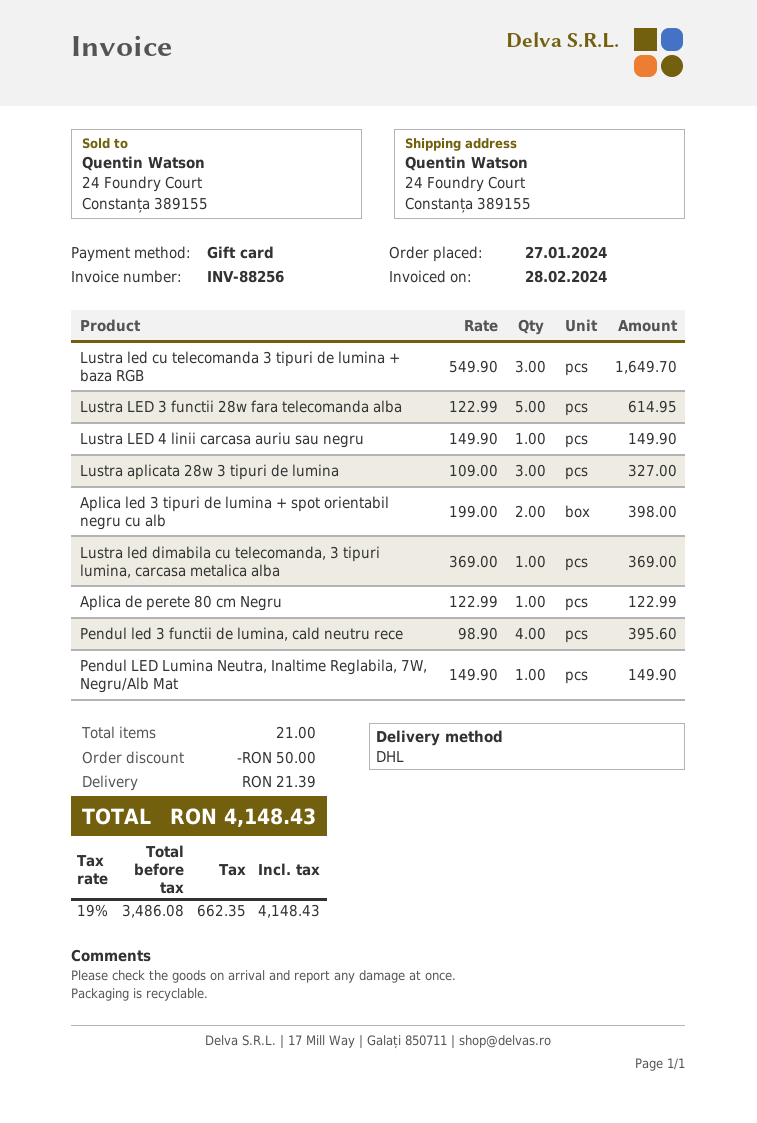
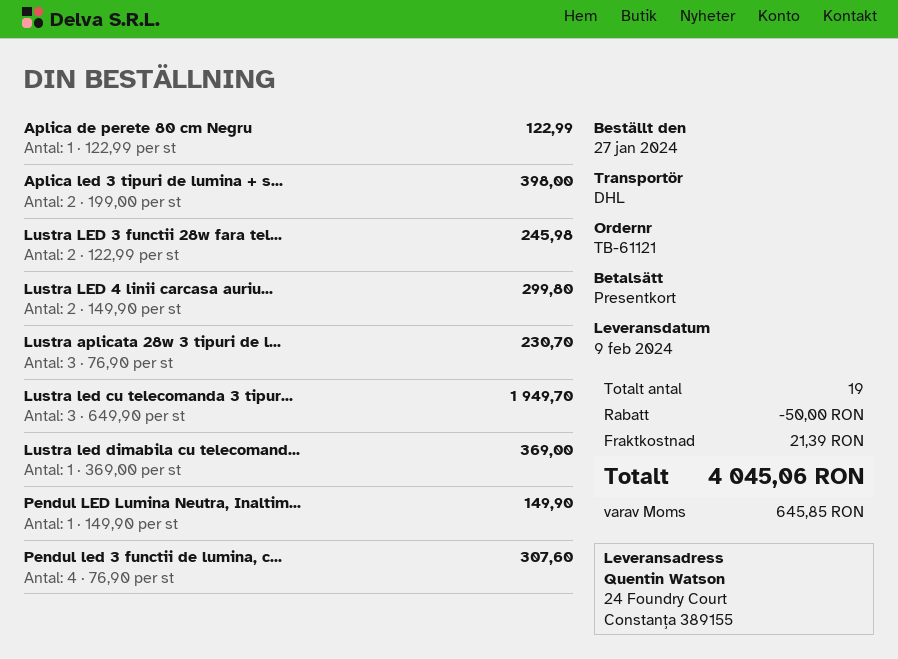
Lustra led cu telecomanda 3 tipuri de lumina + baza RGB: 3 x 549.90 = 1649.70 -> 3 x 649.90 = 1949.70
Lustra LED 3 functii 28w fara telecomanda alba: 5 x 122.99 = 614.95 -> 2 x 122.99 = 245.98
Lustra LED 4 linii carcasa auriu sau negru: 1 x 149.90 = 149.90 -> 2 x 149.90 = 299.80
Lustra aplicata 28w 3 tipuri de lumina: 3 x 109.00 = 327.00 -> 3 x 76.90 = 230.70
Pendul led 3 functii de lumina, cald neutru rece: 4 x 98.90 = 395.60 -> 4 x 76.90 = 307.60
total quantity: 21 -> 19
tax: 662.35 -> 645.85
total: 4148.43 -> 4045.06

